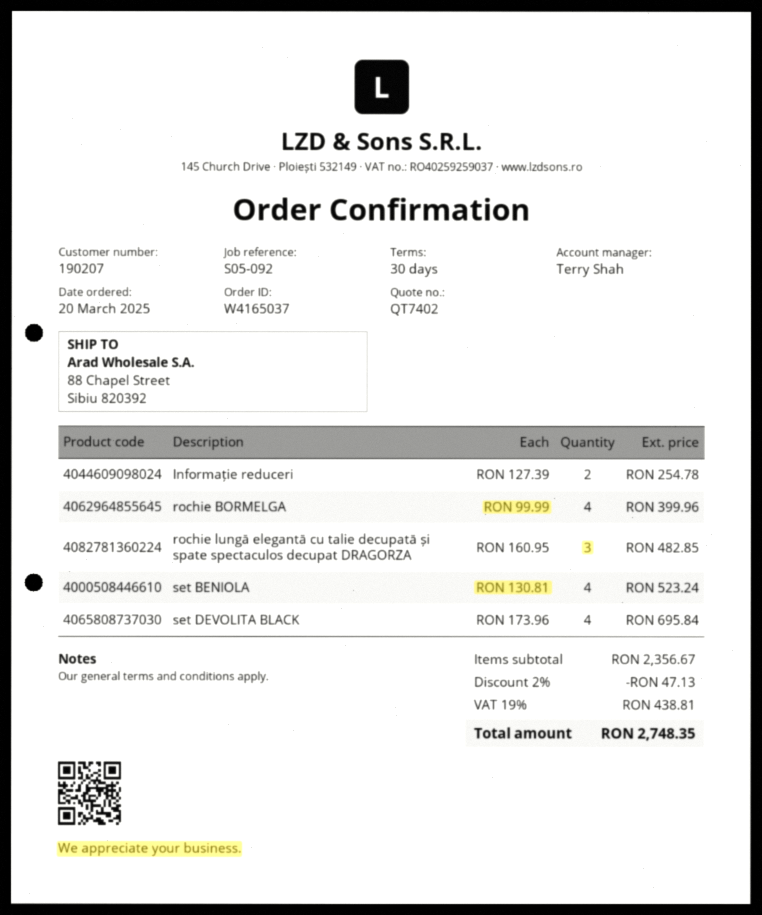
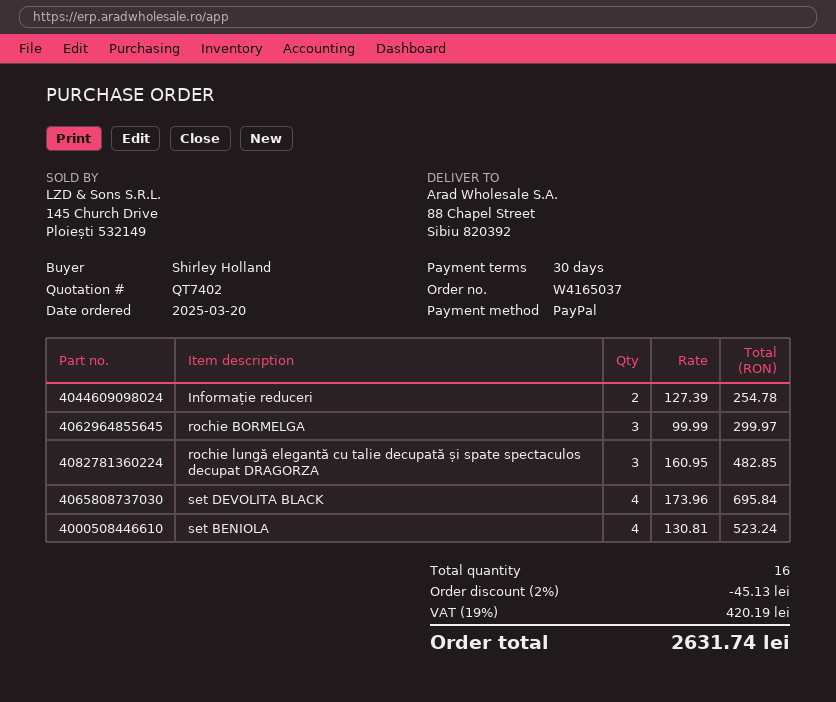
rochie BORMELGA: 4 x 99.99 = 399.96 -> 3 x 99.99 = 299.97
discount: 2% = 47.13 -> 2% = 45.13
tax: 19% = 438.81 -> 19% = 420.19
total: 2748.35 -> 2631.74

